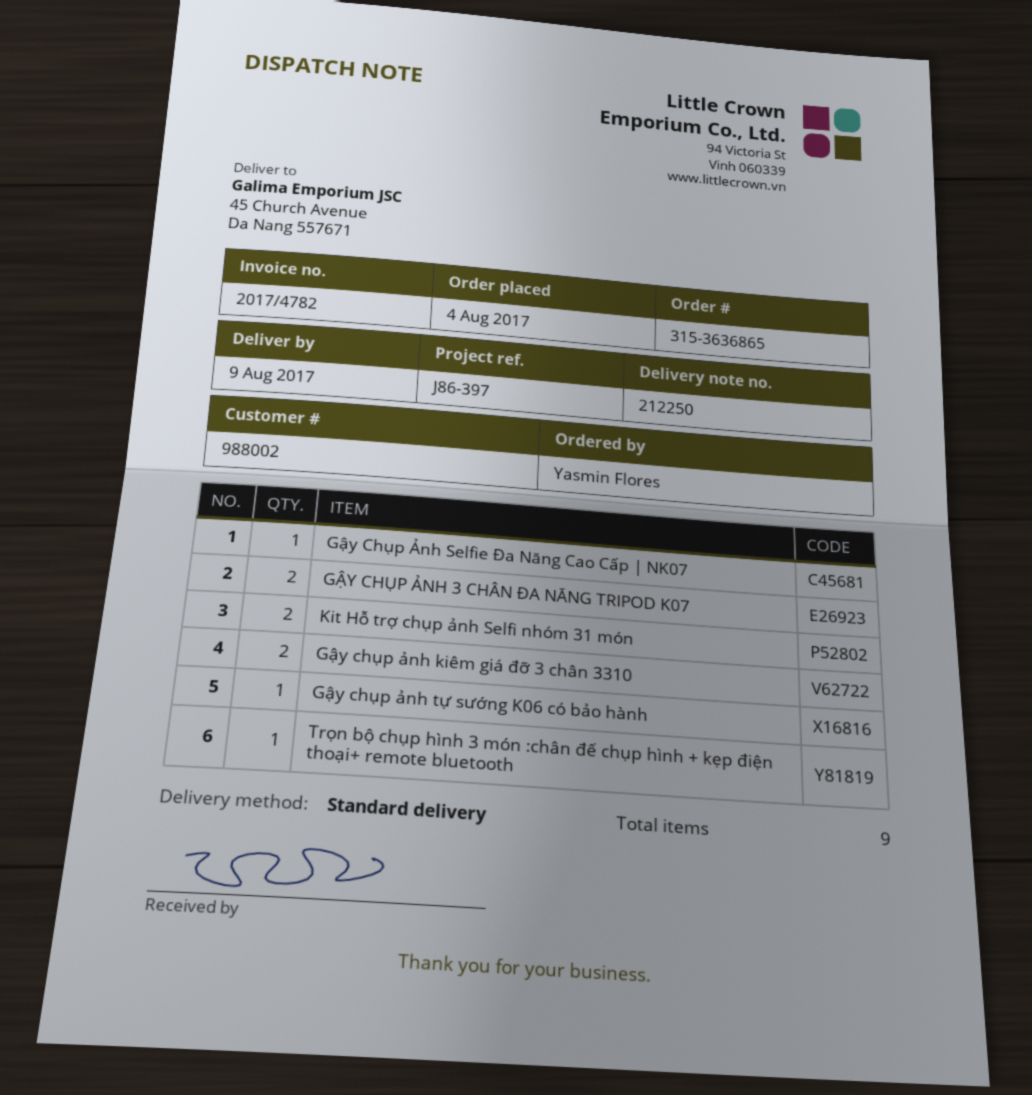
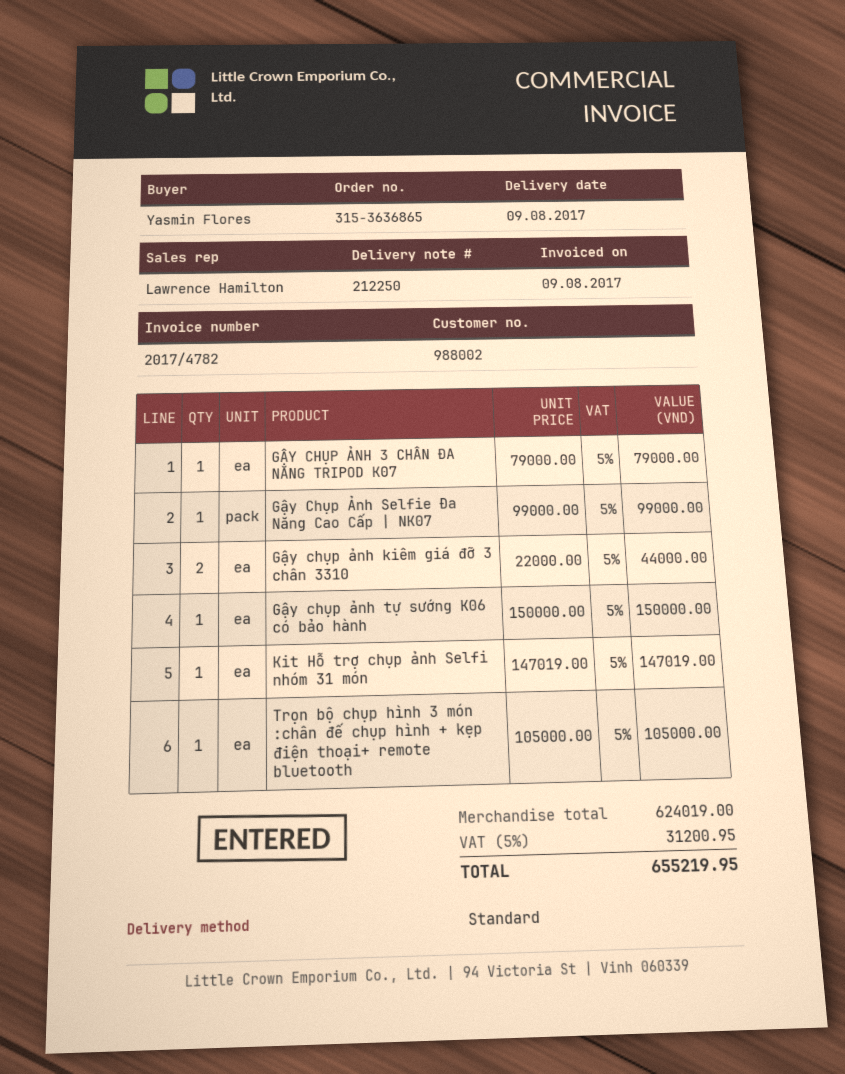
GẬY CHỤP ẢNH 3 CHÂN ĐA NĂNG TRIPOD K07: 2 -> 1
Kit Hỗ trợ chụp ảnh Selfi nhóm 31 món: 2 -> 1

